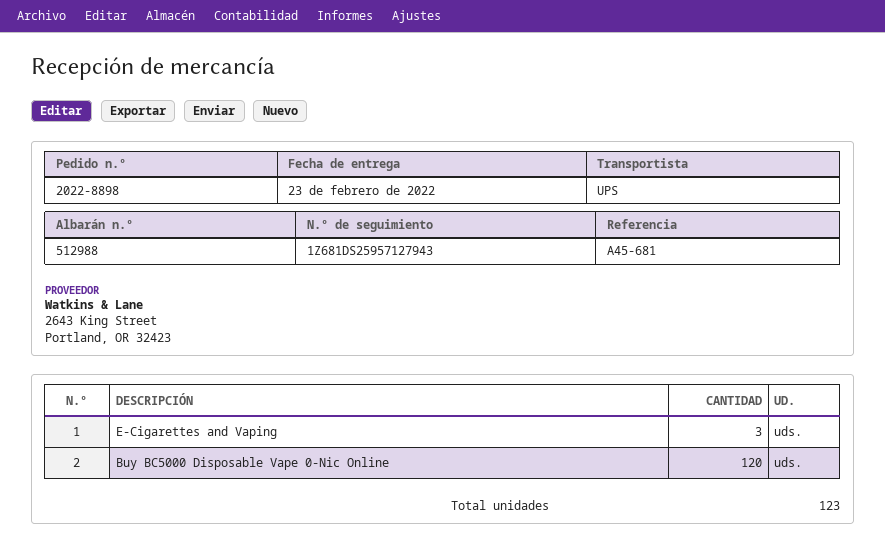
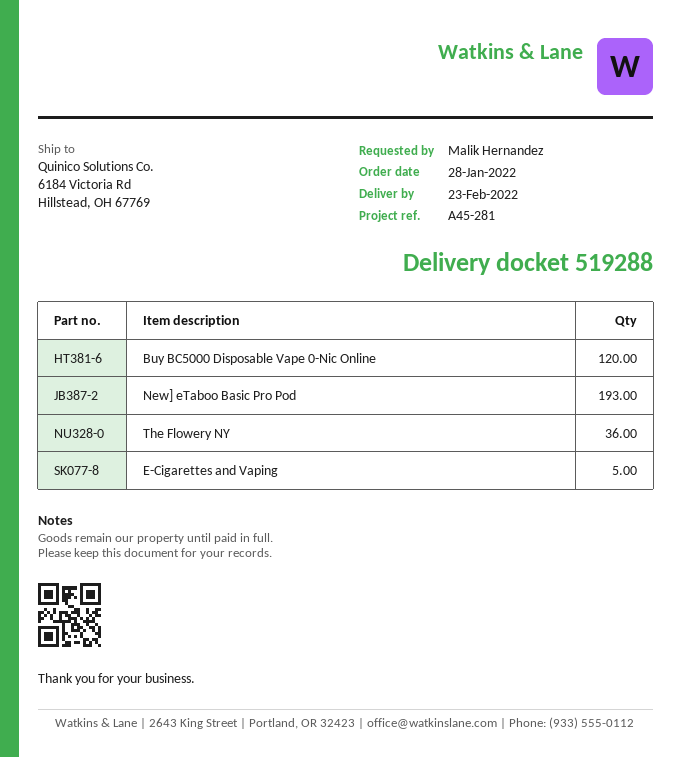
delivery note number: 512988 -> 519288
reference: A45-681 -> A45-281
E-Cigarettes and Vaping: 3 -> 5
New] eTaboo Basic Pro Pod: none -> 193
The Flowery NY: none -> 36

